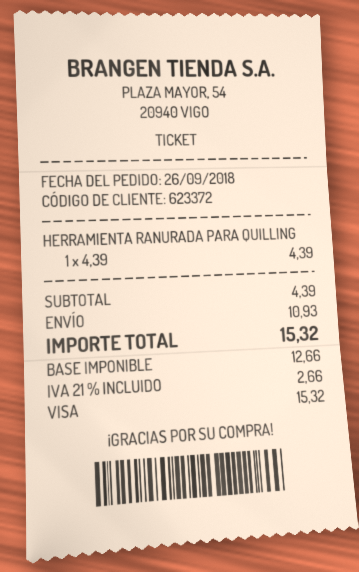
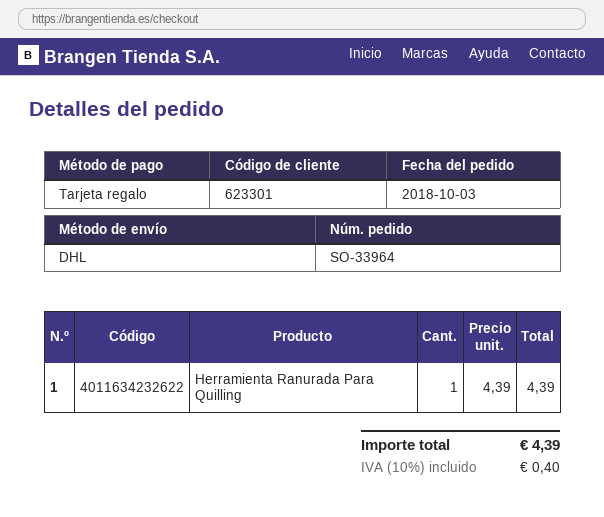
order date: 2018-09-26 -> 2018-10-03
customer number: 623372 -> 623301
payment method: Visa -> gift card
shipping: 10.93 -> none
tax: 21% = 2.66 -> 10% = 0.40
total: 15.32 -> 4.39

